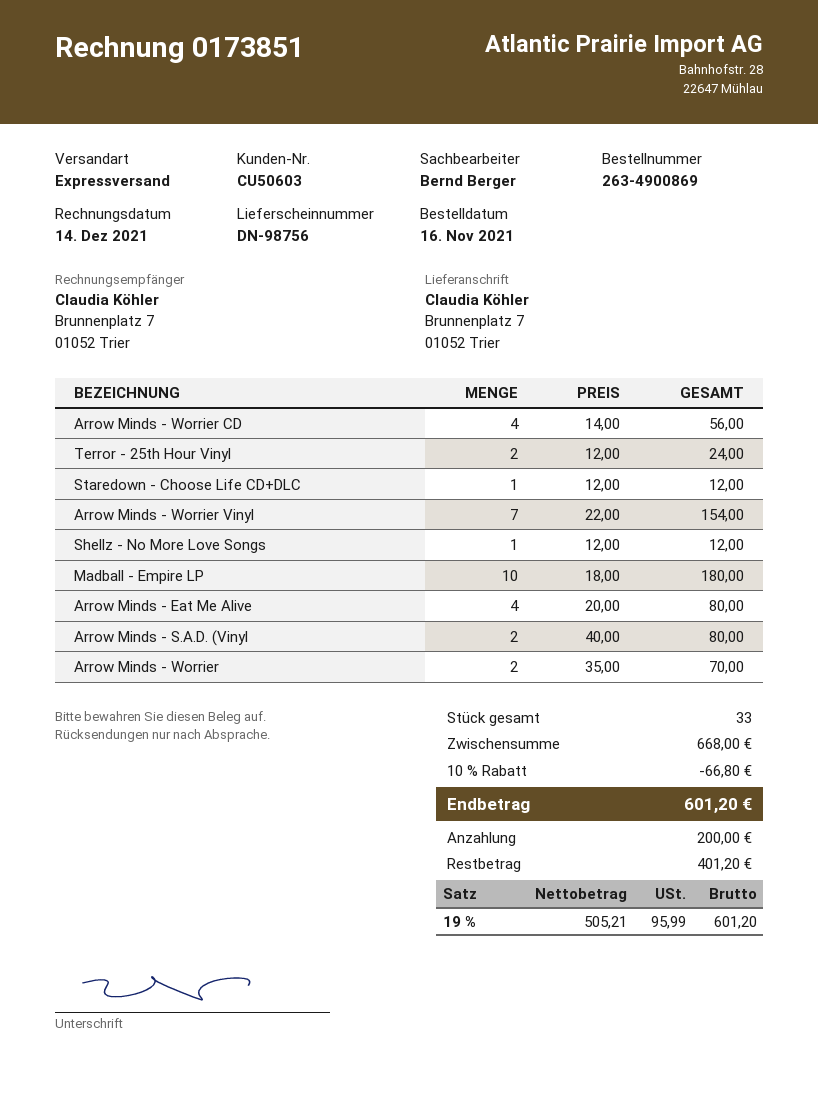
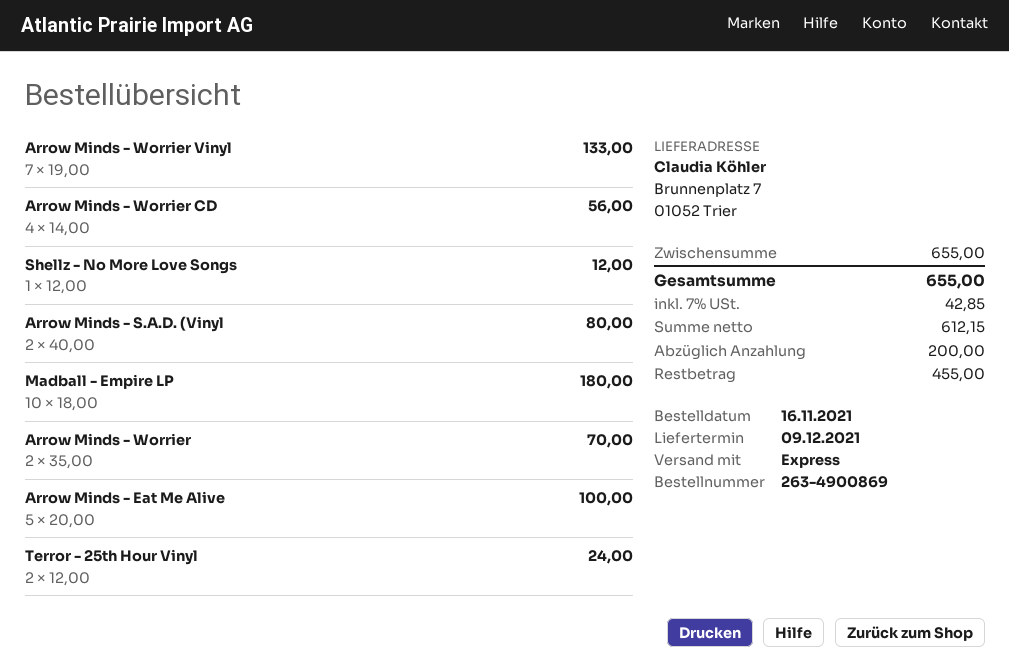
Staredown - Choose Life CD+DLC: 1 x 12.00 = 12.00 -> none
Arrow Minds - Worrier Vinyl: 7 x 22.00 = 154.00 -> 7 x 19.00 = 133.00
Arrow Minds - Eat Me Alive: 4 x 20.00 = 80.00 -> 5 x 20.00 = 100.00
subtotal: 668.00 -> 655.00
discount: 10% = 66.80 -> none
net: 505.21 -> 612.15
tax: 19% = 95.99 -> 7% = 42.85
total: 601.20 -> 655.00
balance: 401.20 -> 455.00

